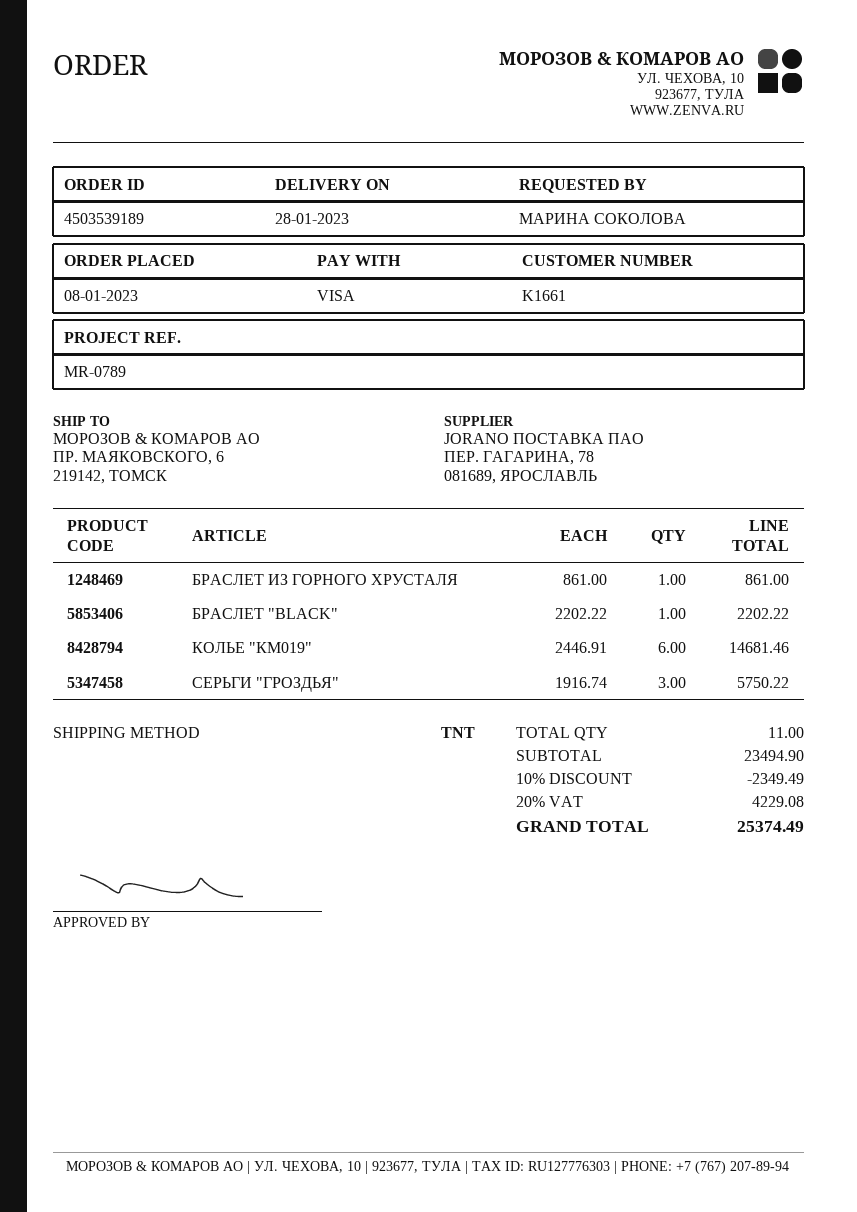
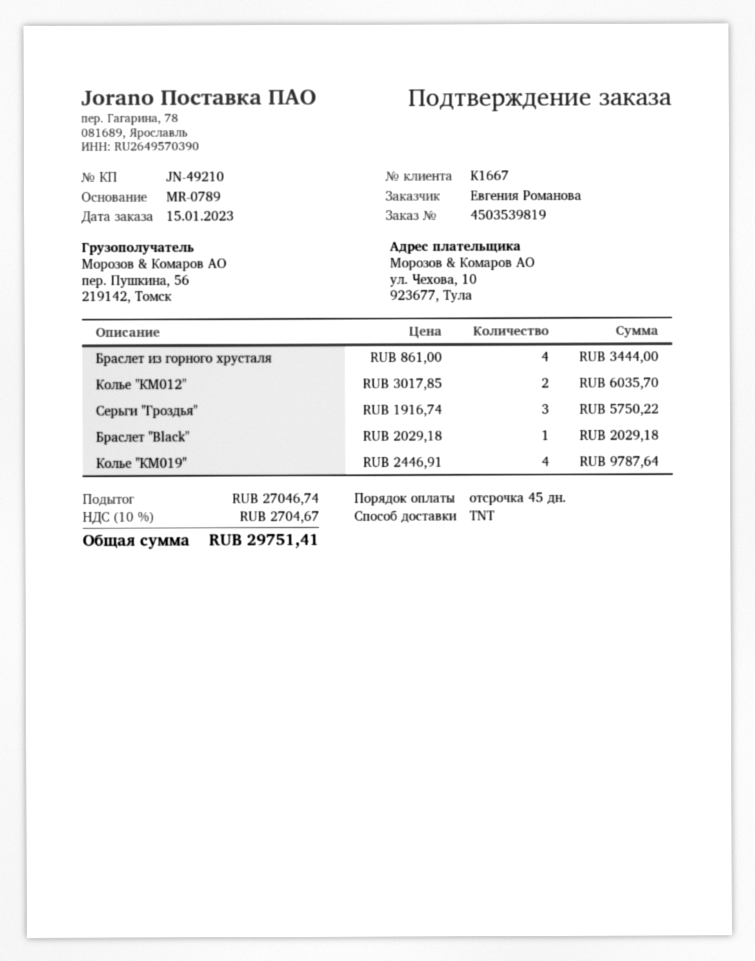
order number: 4503539189 -> 4503539819
order date: 2023-01-08 -> 2023-01-15
customer number: K1661 -> K1667
ordered by: МАРИНА СОКОЛОВА -> Евгения Романова
ship to: ПР. МАЯКОВСКОГО, 6, 219142, ТОМСК -> пер. Пушкина, 56, 219142, Томск
БРАСЛЕТ ИЗ ГОРНОГО ХРУСТАЛЯ: 1 x 861.00 = 861.00 -> 4 x 861.00 = 3444.00
БРАСЛЕТ "BLACK": 1 x 2202.22 = 2202.22 -> 1 x 2029.18 = 2029.18
КОЛЬЕ "КМ019": 6 x 2446.91 = 14681.46 -> 4 x 2446.91 = 9787.64
Колье "КМ012": none -> 2 x 3017.85 = 6035.70
subtotal: 23494.90 -> 27046.74
discount: 10% = 2349.49 -> none
tax: 20% = 4229.08 -> 10% = 2704.67
total: 25374.49 -> 29751.41

